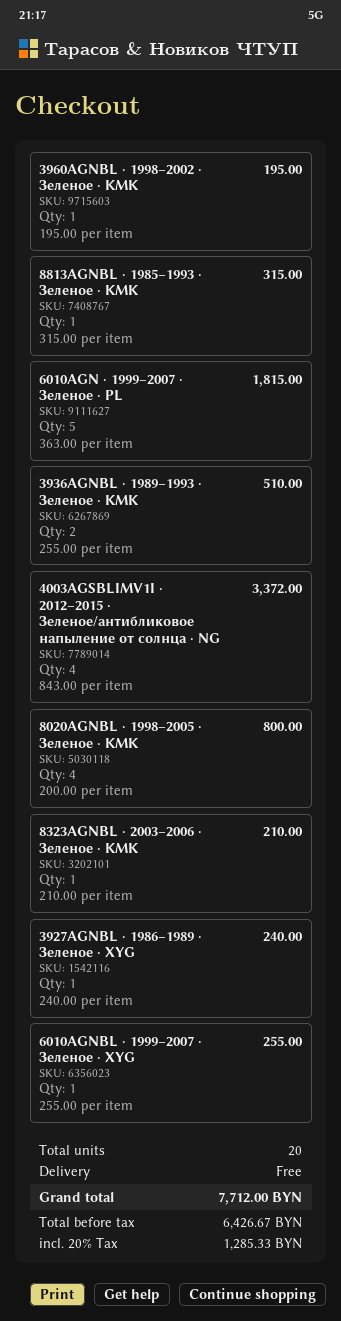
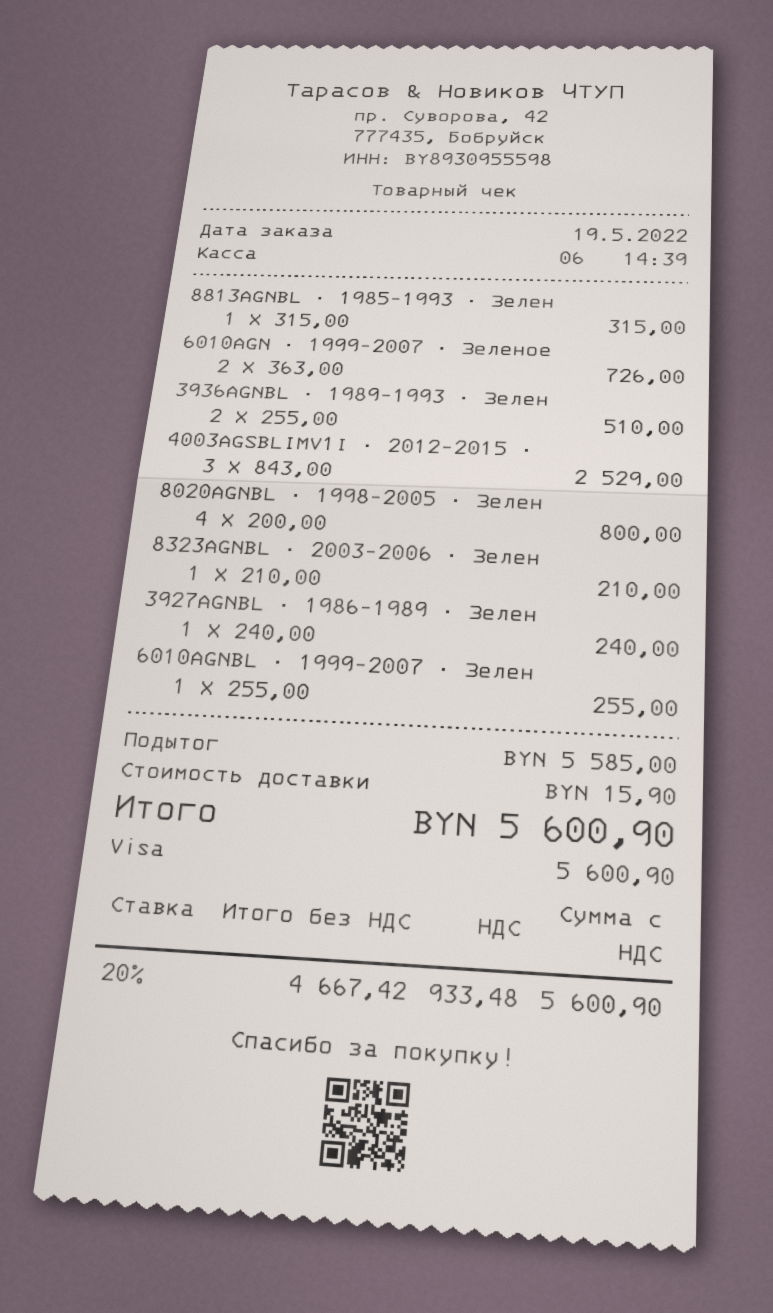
3960AGNBL · 1998–2002 · Зеленое · KMK: 1 x 195.00 = 195.00 -> none
6010AGN · 1999–2007 · Зеленое · PL: 5 x 363.00 = 1815.00 -> 2 x 363.00 = 726.00
4003AGSBLIMV1I · 2012–2015 · Зеленое/антибликовое напыление от солнца · NG: 4 x 843.00 = 3372.00 -> 3 x 843.00 = 2529.00
shipping: 0.00 -> 15.90
net: 6426.67 -> 4667.42
tax: 20% = 1285.33 -> 20% = 933.48
total: 7712.00 -> 5600.90

